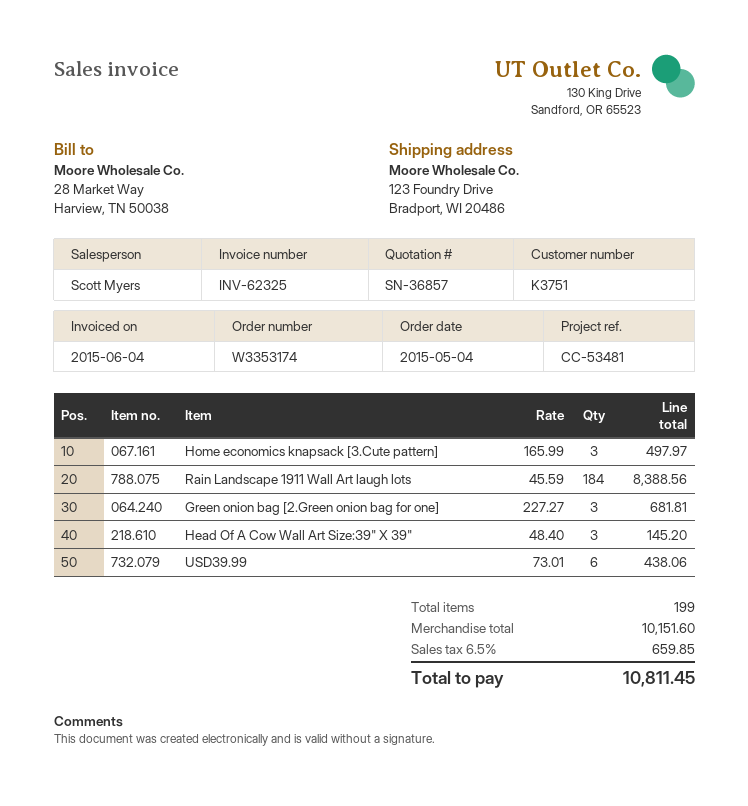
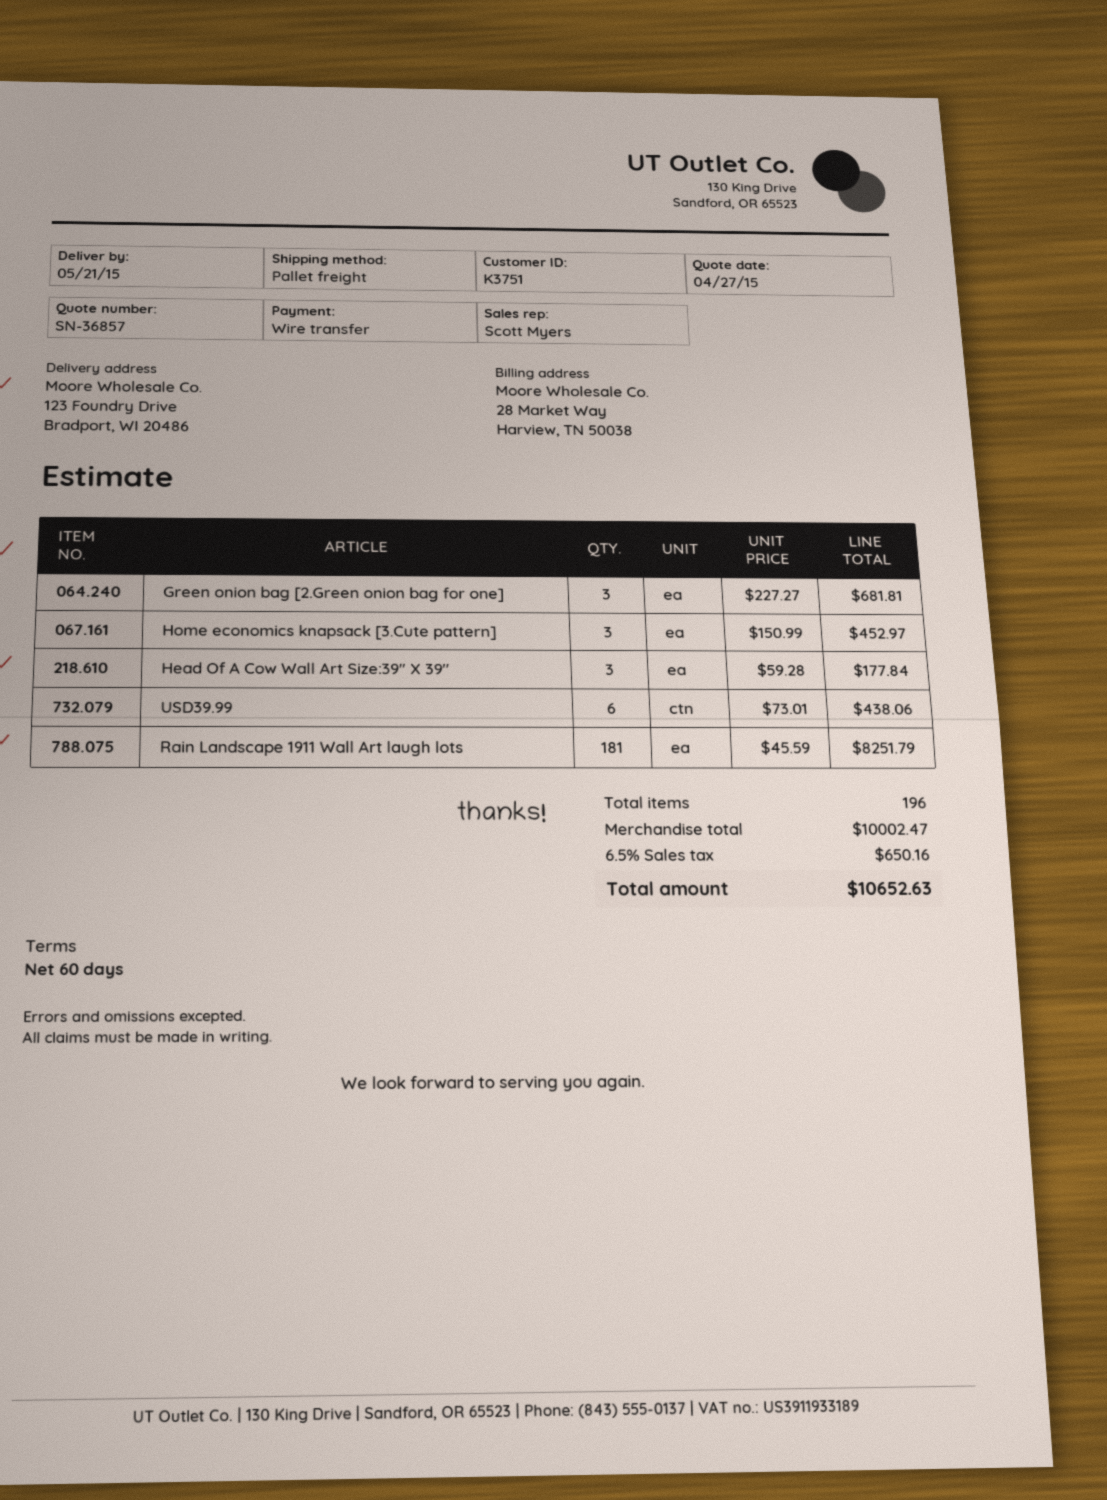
Home economics knapsack [3.Cute pattern]: 3 x 165.99 = 497.97 -> 3 x 150.99 = 452.97
Rain Landscape 1911 Wall Art laugh lots: 184 x 45.59 = 8388.56 -> 181 x 45.59 = 8251.79
Head Of A Cow Wall Art Size:39" X 39": 3 x 48.40 = 145.20 -> 3 x 59.28 = 177.84
total quantity: 199 -> 196
subtotal: 10151.60 -> 10002.47
tax: 6.5% = 659.85 -> 6.5% = 650.16
total: 10811.45 -> 10652.63

